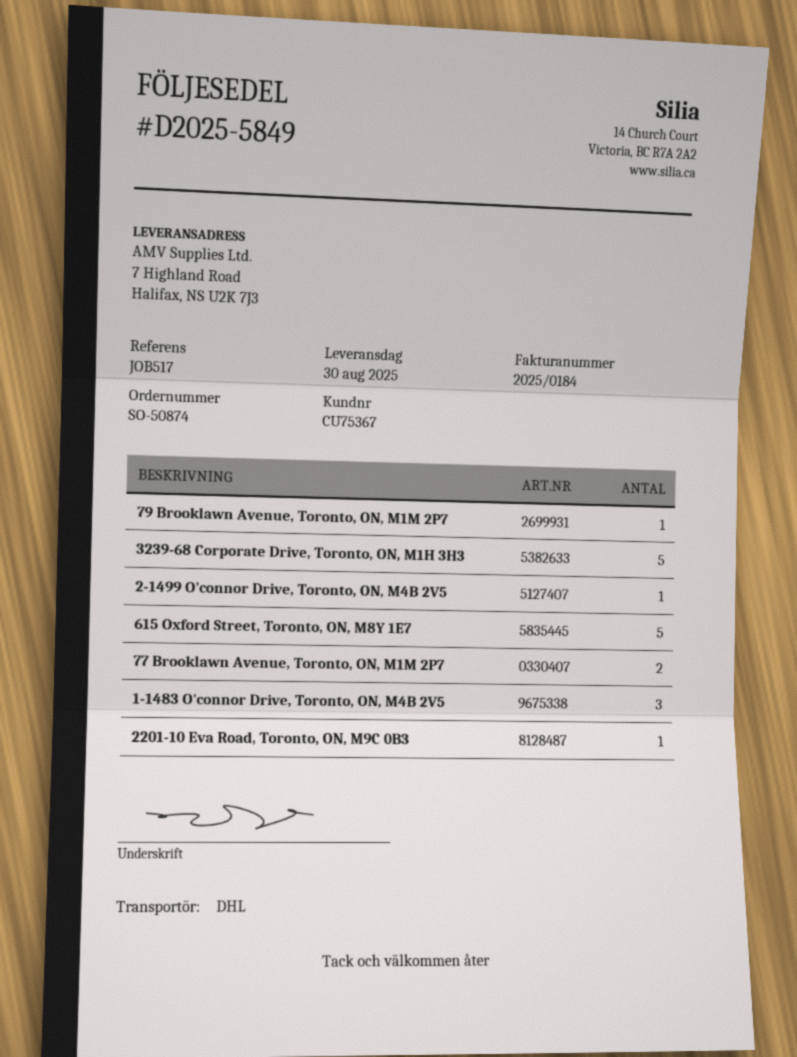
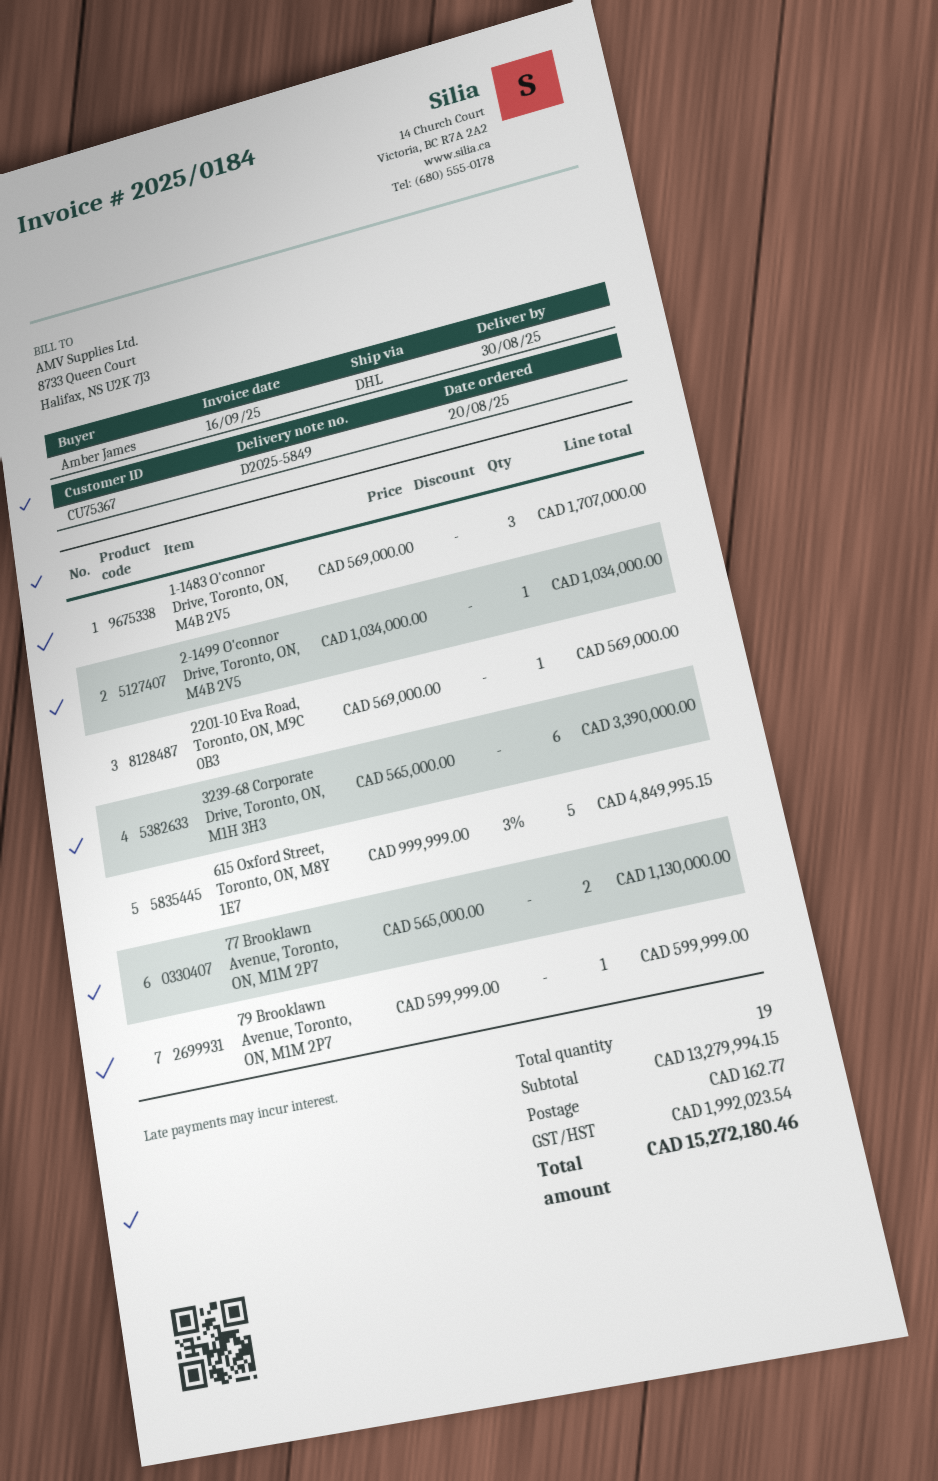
3239-68 Corporate Drive, Toronto, ON, M1H 3H3: 5 -> 6

